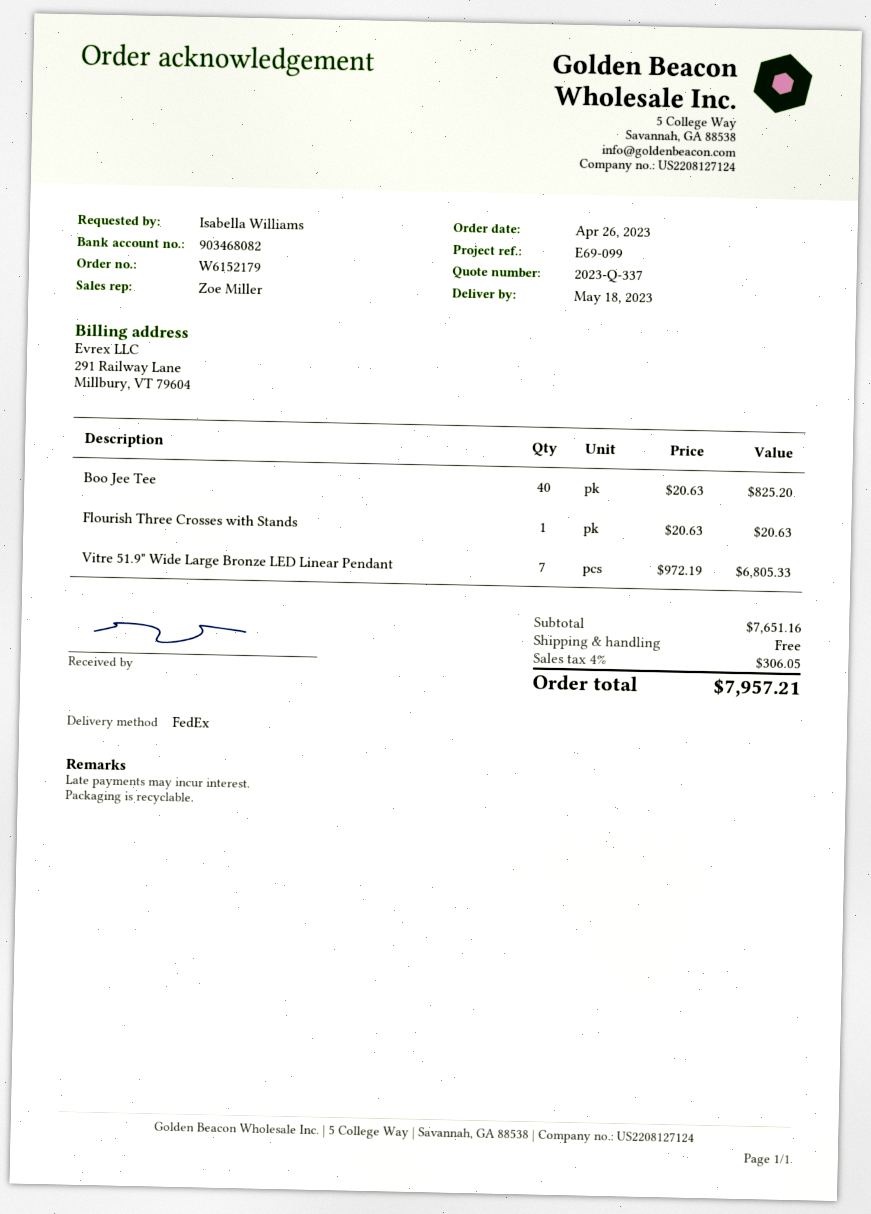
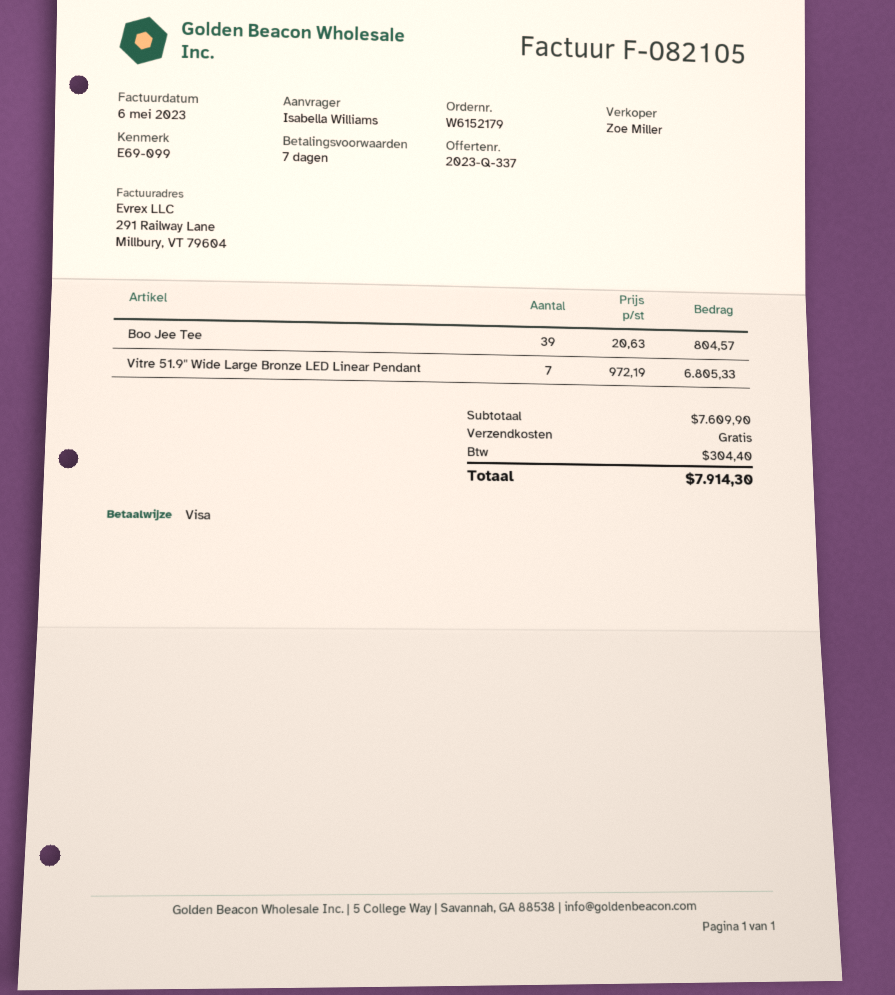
Boo Jee Tee: 40 x 20.63 = 825.20 -> 39 x 20.63 = 804.57
Flourish Three Crosses with Stands: 1 x 20.63 = 20.63 -> none
subtotal: 7651.16 -> 7609.90
tax: 306.05 -> 304.40
total: 7957.21 -> 7914.30

